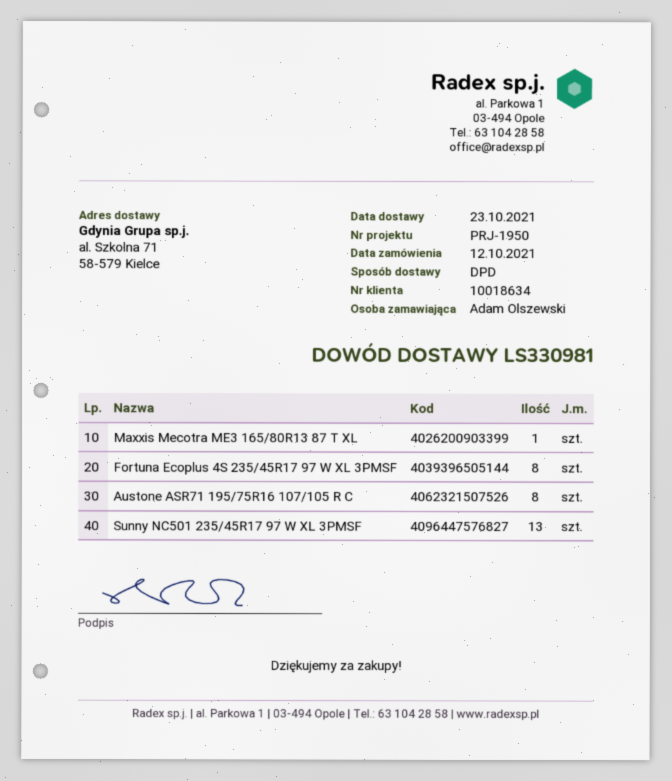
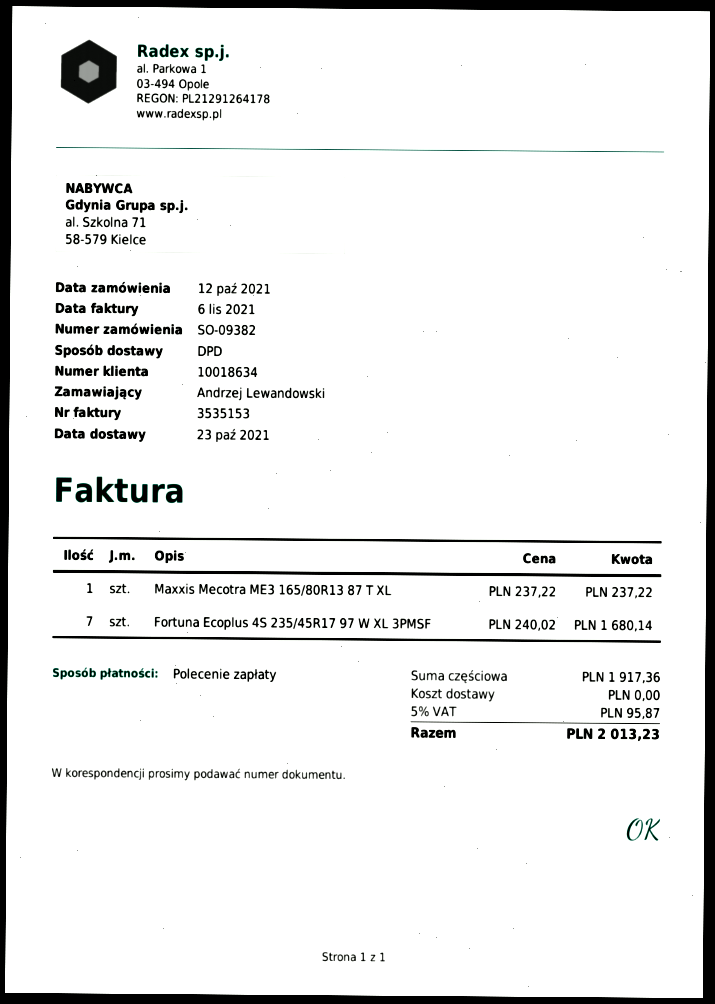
ordered by: Adam Olszewski -> Andrzej Lewandowski
Fortuna Ecoplus 4S 235/45R17 97 W XL 3PMSF: 8 -> 7
Austone ASR71 195/75R16 107/105 R C: 8 -> none
Sunny NC501 235/45R17 97 W XL 3PMSF: 13 -> none

